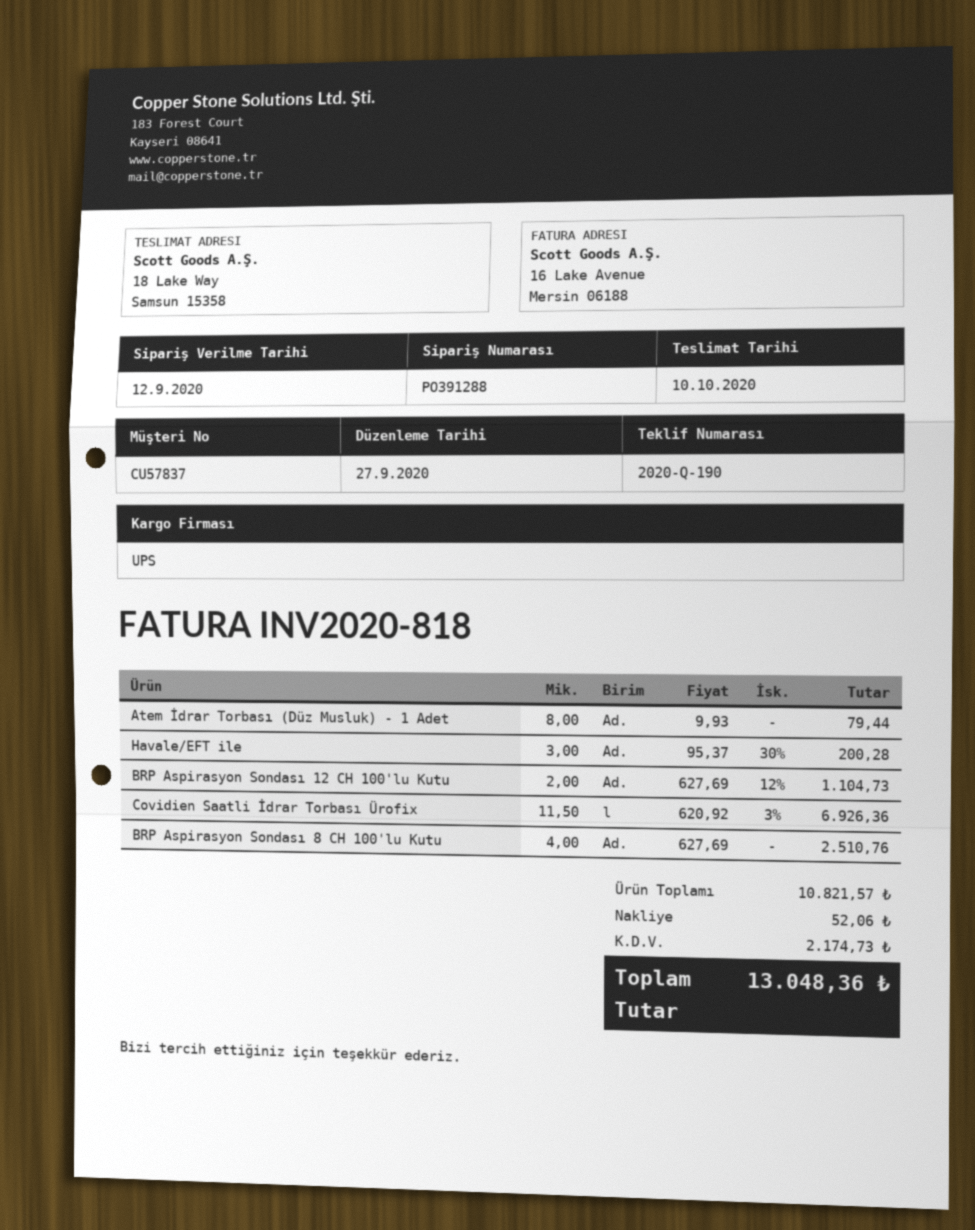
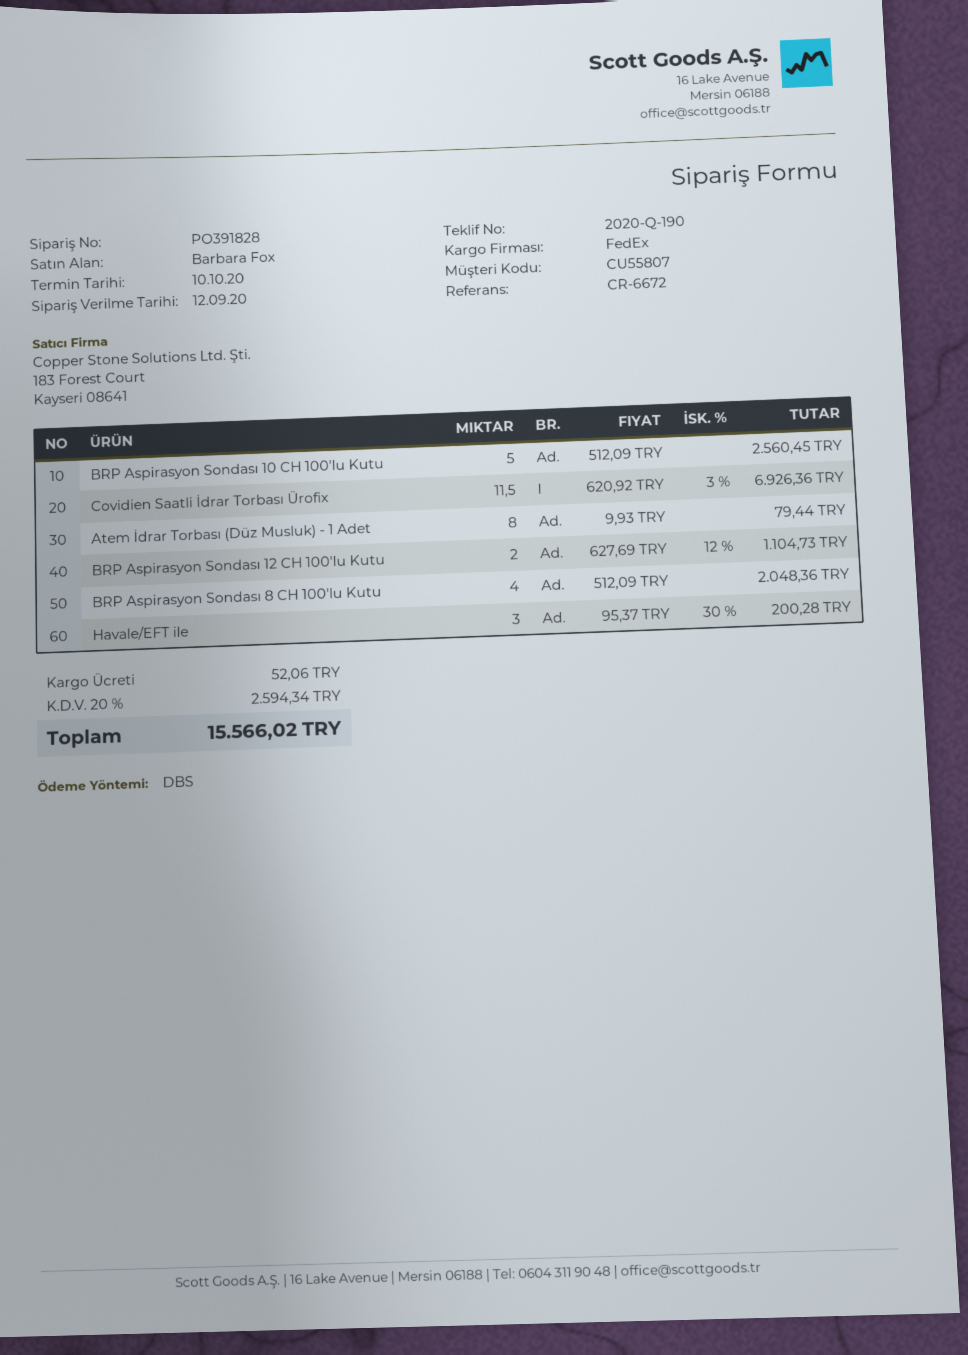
order number: PO391288 -> PO391828
customer number: CU57837 -> CU55807
shipping method: UPS -> FedEx
BRP Aspirasyon Sondası 8 CH 100'lu Kutu: 4 x 627.69 = 2510.76 -> 4 x 512.09 = 2048.36
BRP Aspirasyon Sondası 10 CH 100'lu Kutu: none -> 5 x 512.09 = 2560.45
tax: 2174.73 -> 2594.34
total: 13048.36 -> 15566.02

